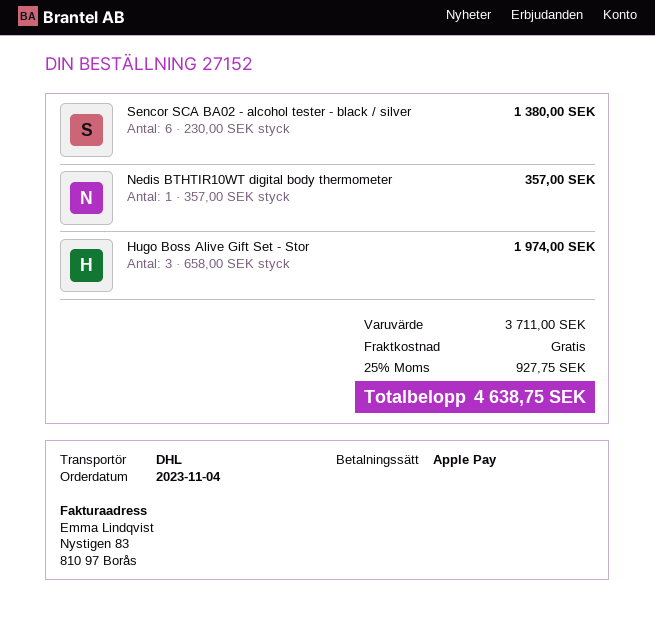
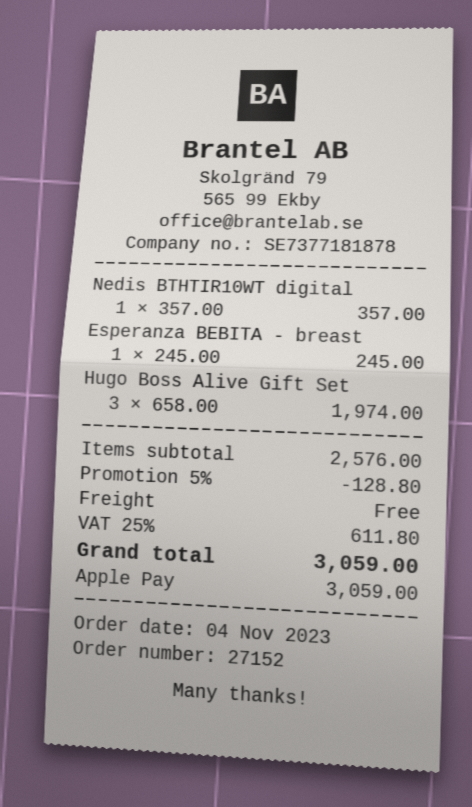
Sencor SCA BA02 - alcohol tester - black / silver: 6 x 230.00 = 1380.00 -> none
Esperanza BEBITA - breast: none -> 1 x 245.00 = 245.00
subtotal: 3711.00 -> 2576.00
discount: none -> 5% = 128.80
tax: 25% = 927.75 -> 25% = 611.80
total: 4638.75 -> 3059.00

